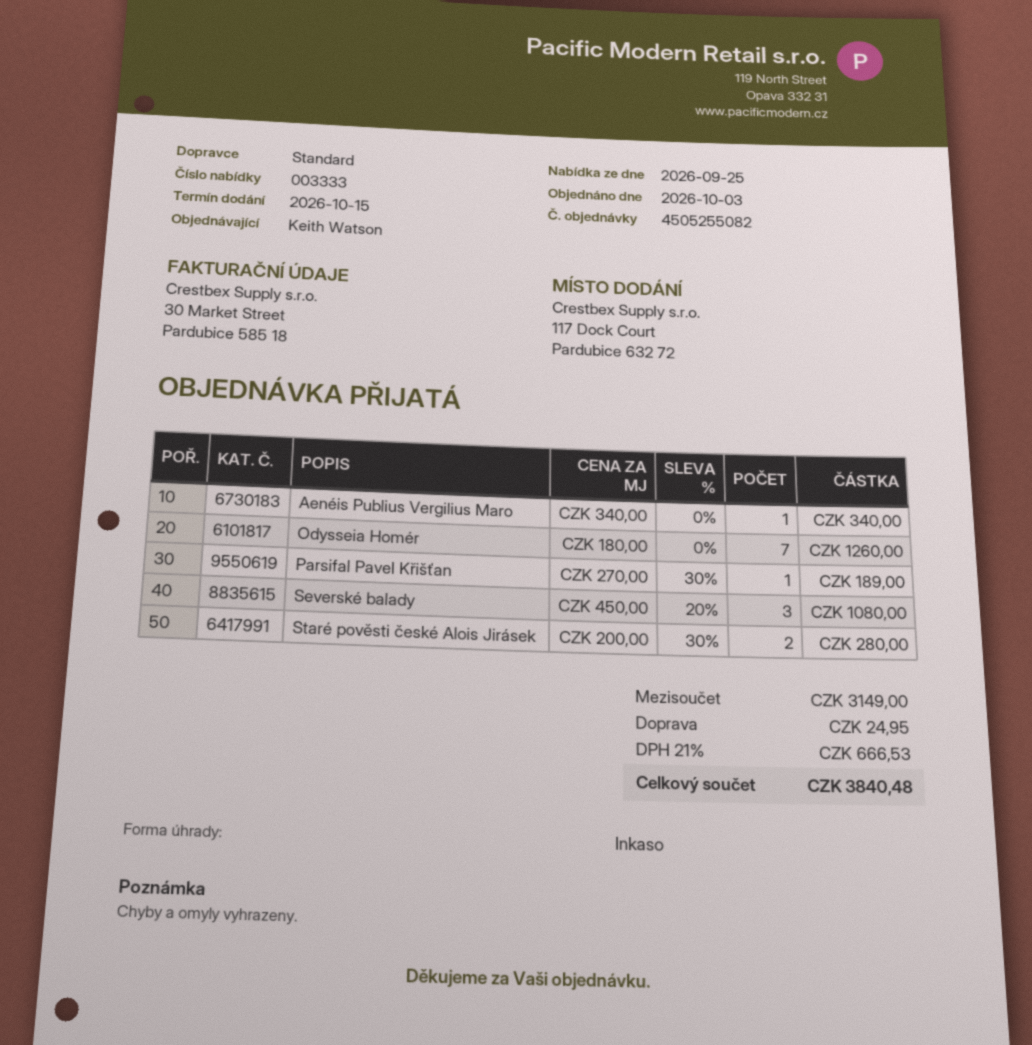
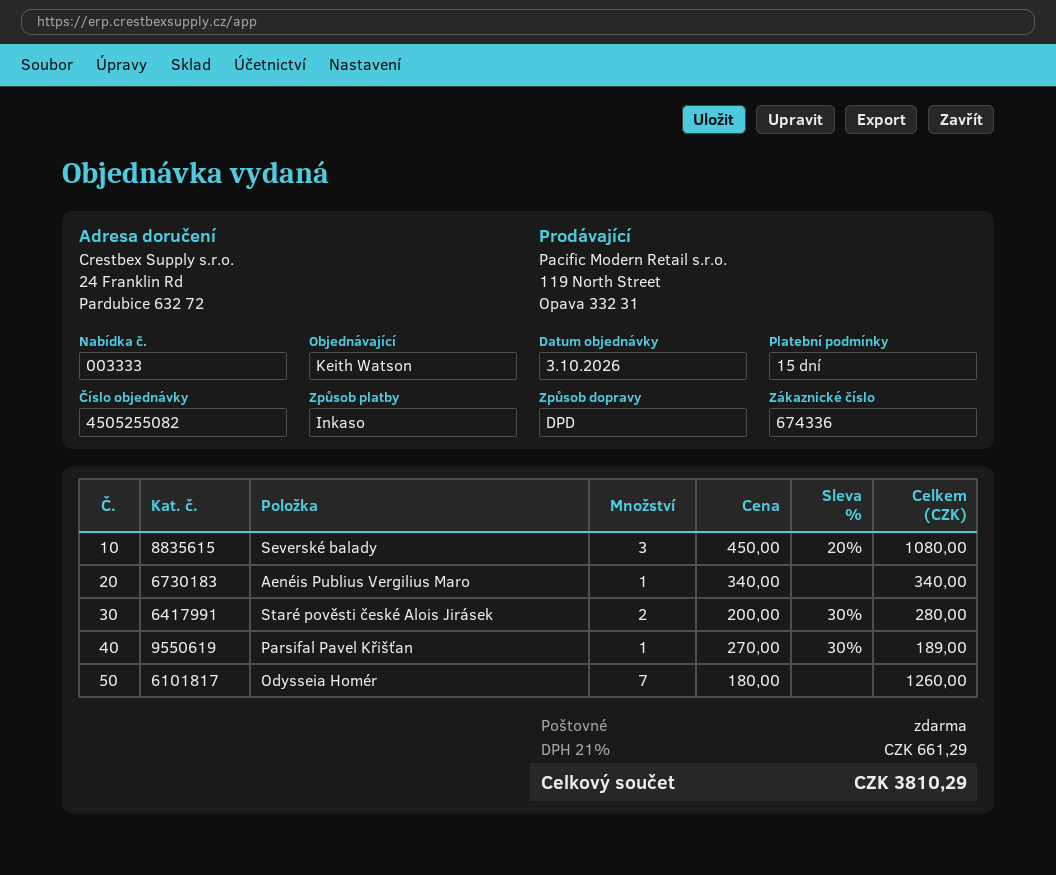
shipping method: standard -> DPD
ship to: 117 Dock Court, Pardubice 632 72 -> 24 Franklin Rd, Pardubice 632 72
shipping: 24.95 -> 0.00
tax: 21% = 666.53 -> 21% = 661.29
total: 3840.48 -> 3810.29

